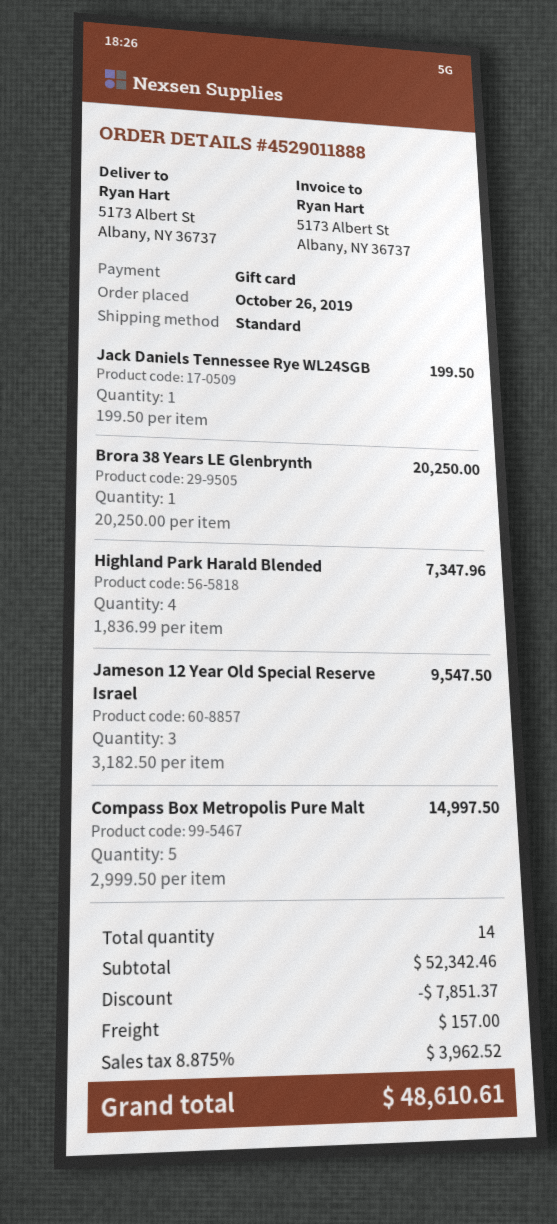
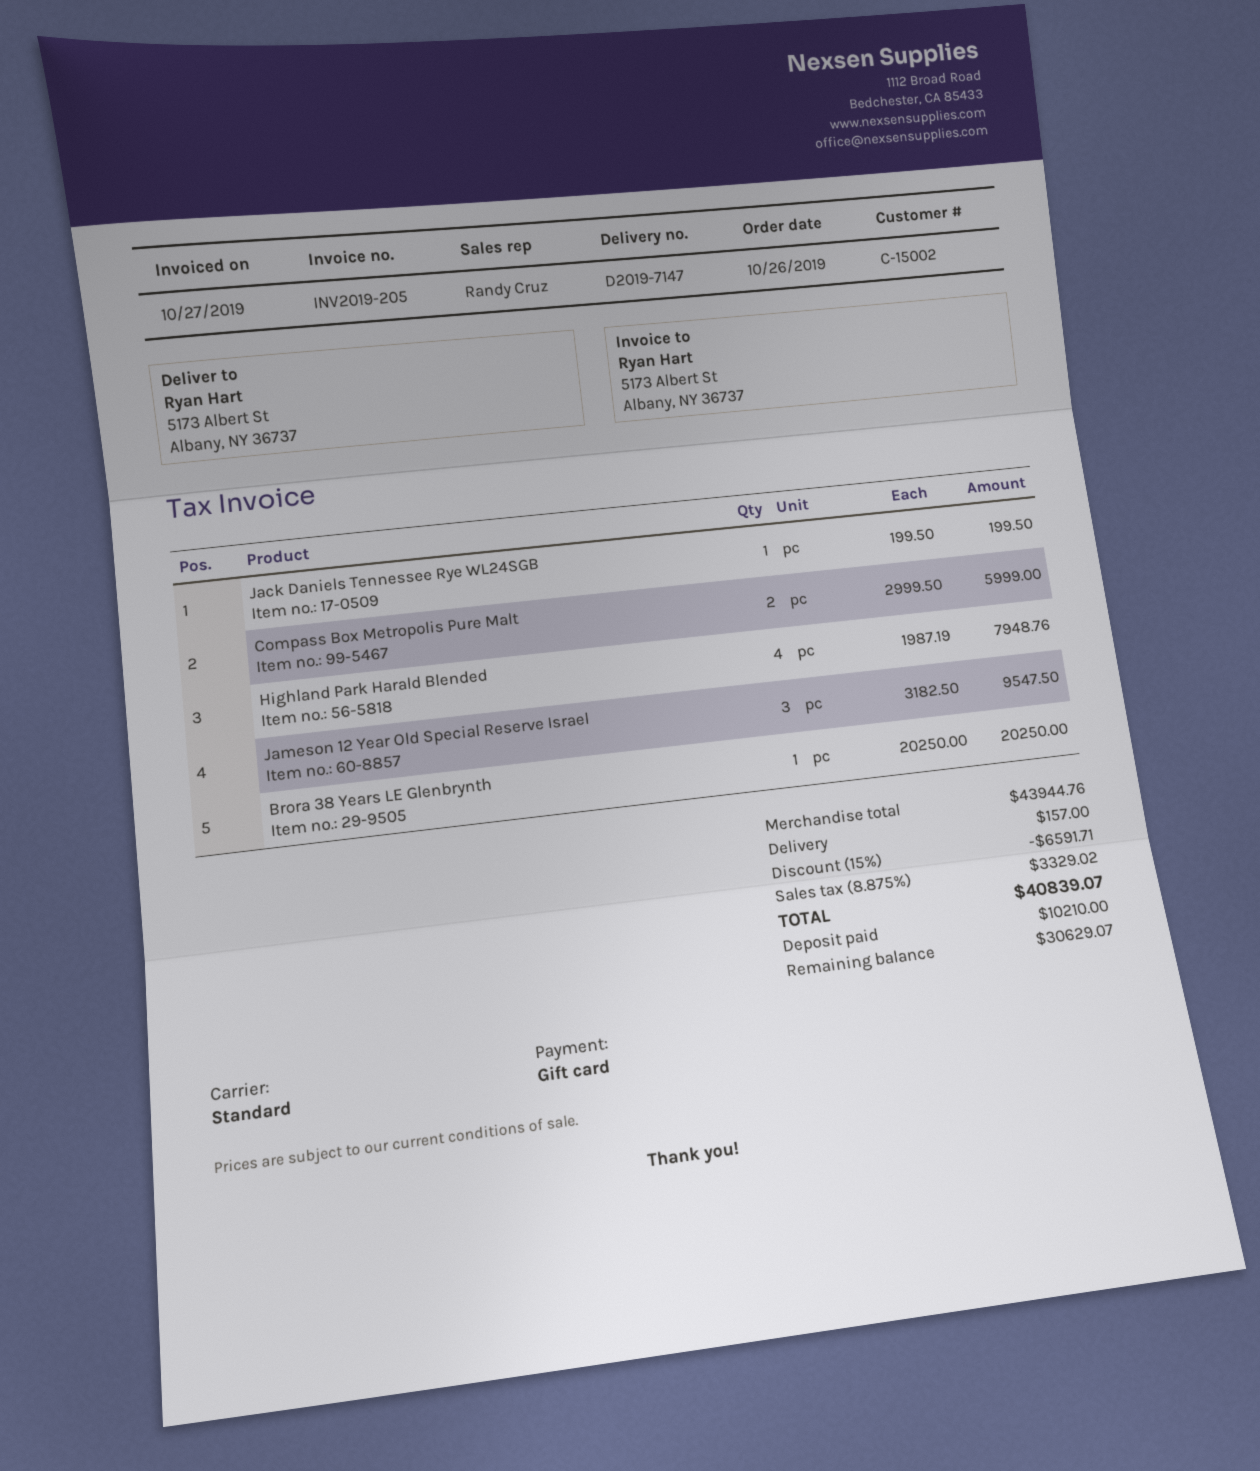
Highland Park Harald Blended: 4 x 1836.99 = 7347.96 -> 4 x 1987.19 = 7948.76
Compass Box Metropolis Pure Malt: 5 x 2999.50 = 14997.50 -> 2 x 2999.50 = 5999.00
subtotal: 52342.46 -> 43944.76
discount: 7851.37 -> 6591.71
tax: 8.875% = 3962.52 -> 8.875% = 3329.02
total: 48610.61 -> 40839.07

